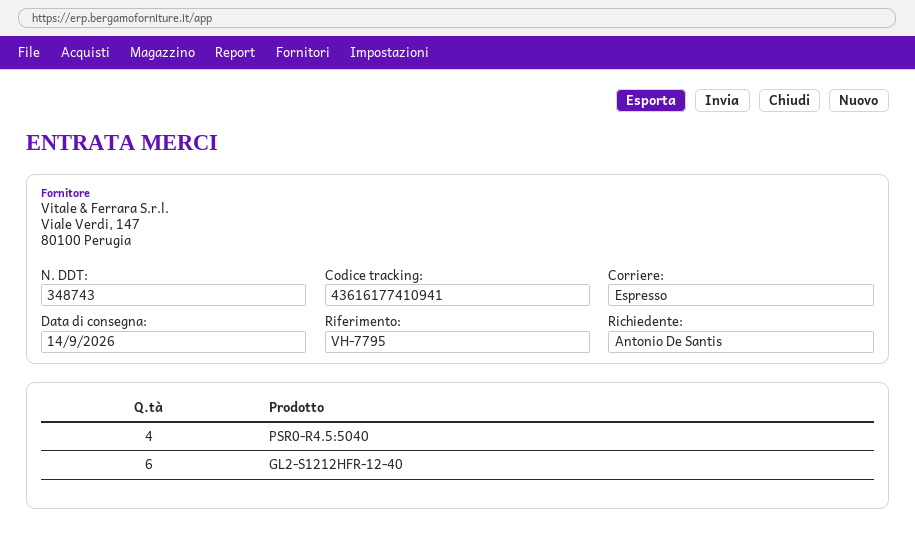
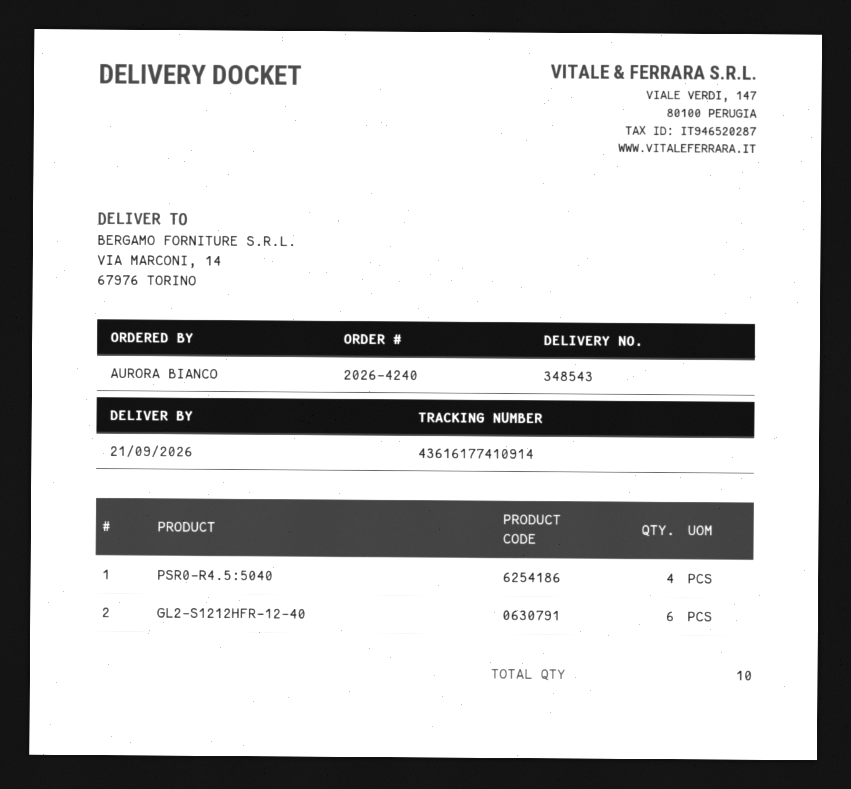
delivery note number: 348743 -> 348543
delivery date: 2026-09-14 -> 2026-09-21
ordered by: Antonio De Santis -> AURORA BIANCO
tracking number: 43616177410941 -> 43616177410914

